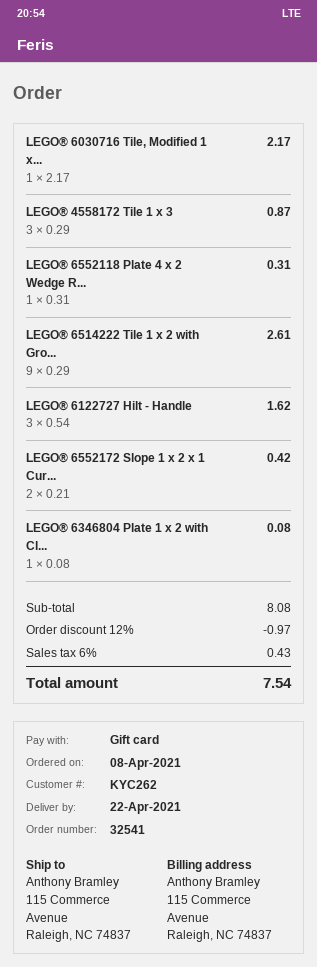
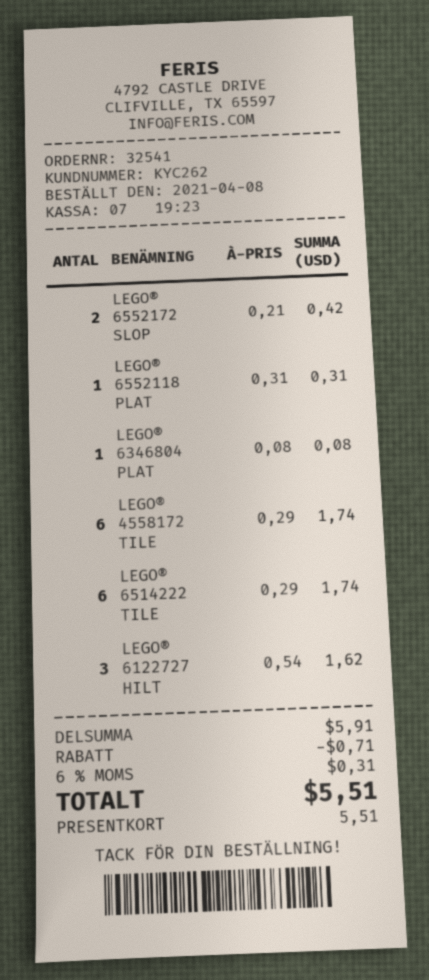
LEGO® 6030716 Tile, Modified 1 x...: 1 x 2.17 = 2.17 -> none
LEGO® 4558172 Tile 1 x 3: 3 x 0.29 = 0.87 -> 6 x 0.29 = 1.74
LEGO® 6514222 Tile 1 x 2 with Gro...: 9 x 0.29 = 2.61 -> 6 x 0.29 = 1.74
subtotal: 8.08 -> 5.91
discount: 0.97 -> 0.71
tax: 6% = 0.43 -> 6% = 0.31
total: 7.54 -> 5.51

